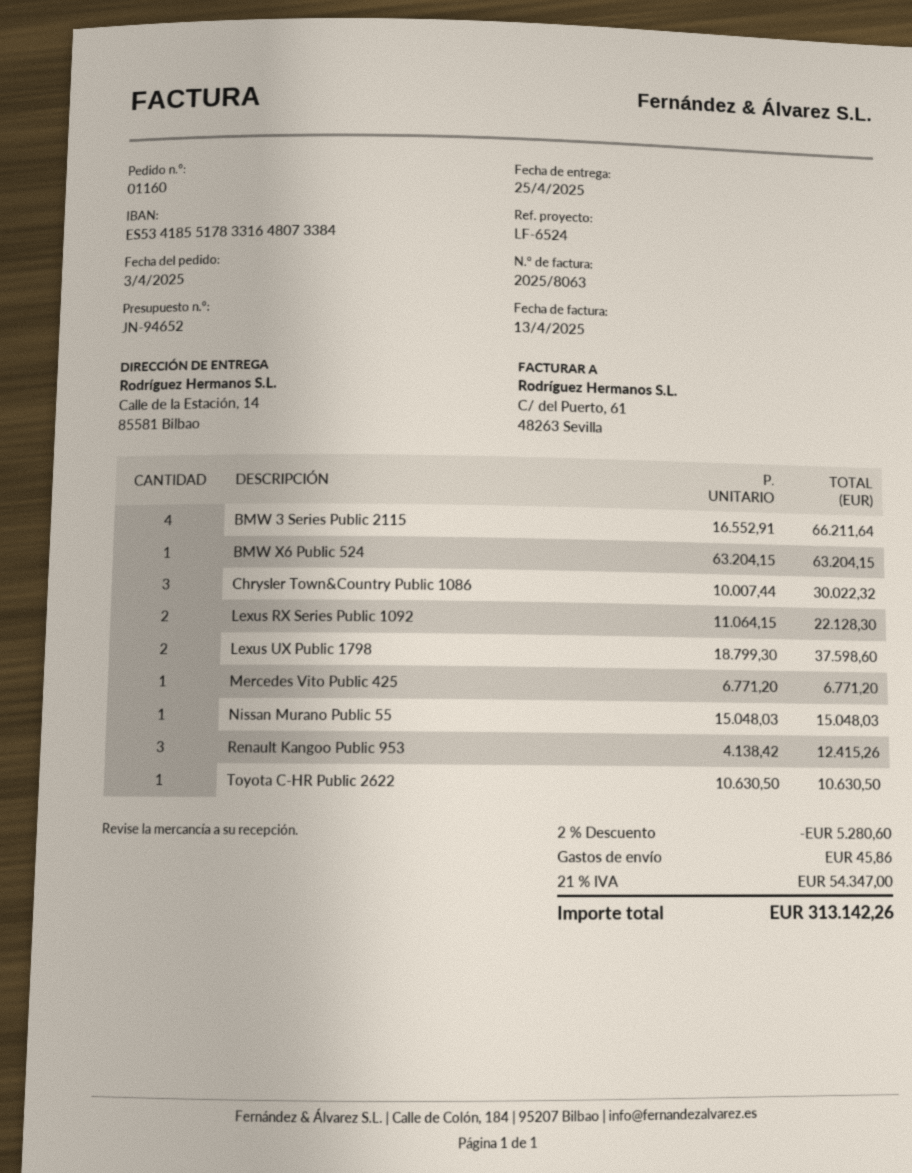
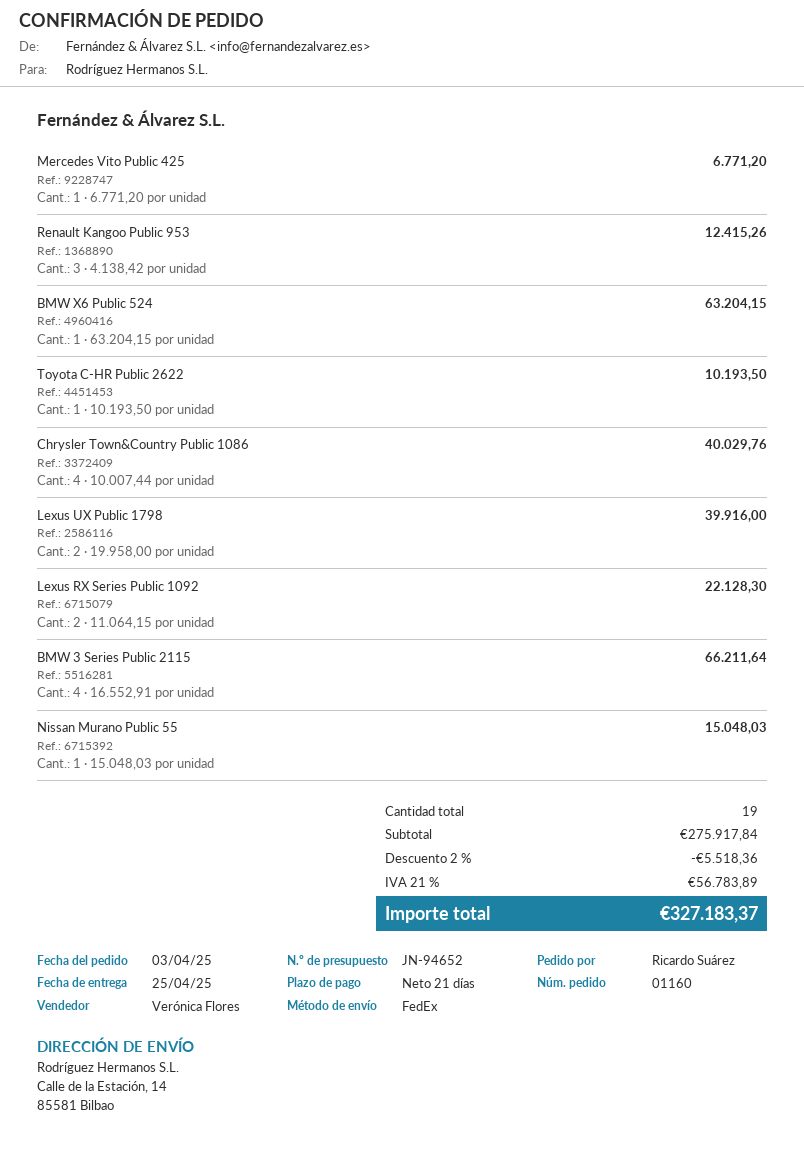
Chrysler Town&Country Public 1086: 3 x 10007.44 = 30022.32 -> 4 x 10007.44 = 40029.76
Lexus UX Public 1798: 2 x 18799.30 = 37598.60 -> 2 x 19958.00 = 39916.00
Toyota C-HR Public 2622: 1 x 10630.50 = 10630.50 -> 1 x 10193.50 = 10193.50
discount: 2% = 5280.60 -> 2% = 5518.36
shipping: 45.86 -> none
tax: 21% = 54347.00 -> 21% = 56783.89
total: 313142.26 -> 327183.37

